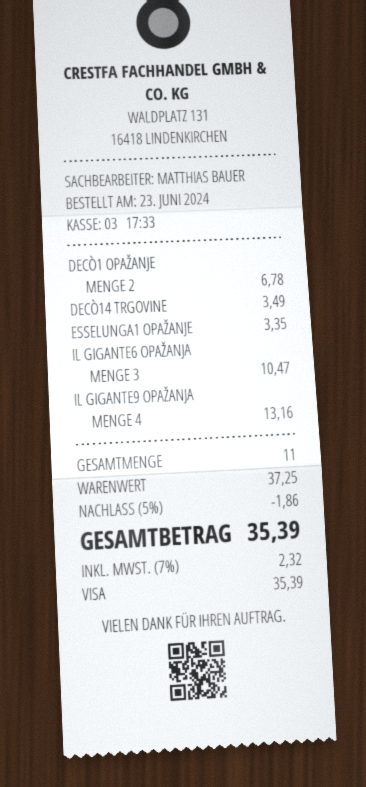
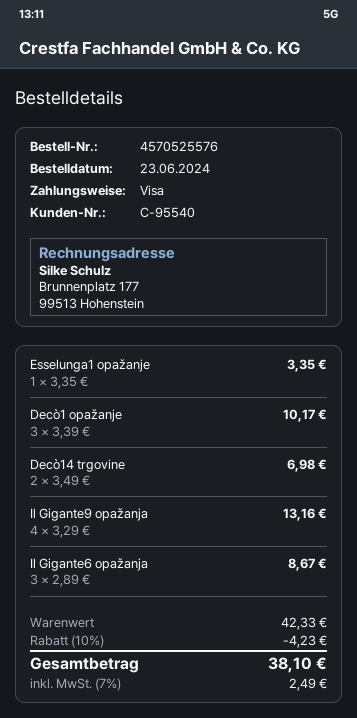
DECÒ1 OPAŽANJE: 2 for 6.78 -> 3 for 10.17
DECÒ14 TRGOVINE: 1 for 3.49 -> 2 for 6.98
IL GIGANTE6 OPAŽANJA: 3 for 10.47 -> 3 for 8.67
subtotal: 37.25 -> 42.33
discount: 5% = 1.86 -> 10% = 4.23
tax: 7% = 2.32 -> 7% = 2.49
total: 35.39 -> 38.10

